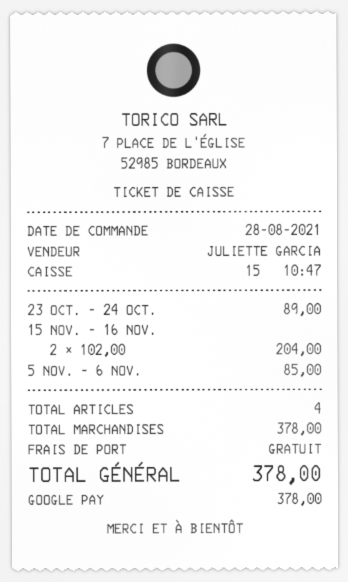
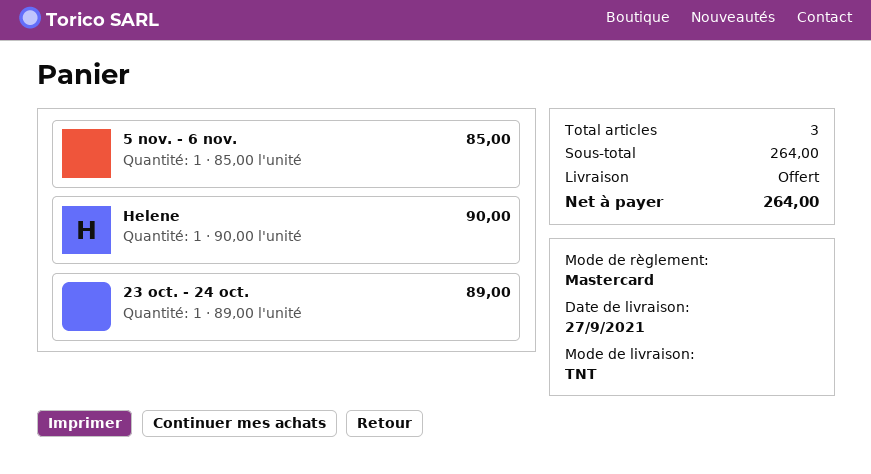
payment method: Google Pay -> Mastercard
15 NOV. - 16 NOV.: 2 x 102.00 = 204.00 -> none
Helene: none -> 1 x 90.00 = 90.00
total quantity: 4 -> 3
subtotal: 378.00 -> 264.00
total: 378.00 -> 264.00

